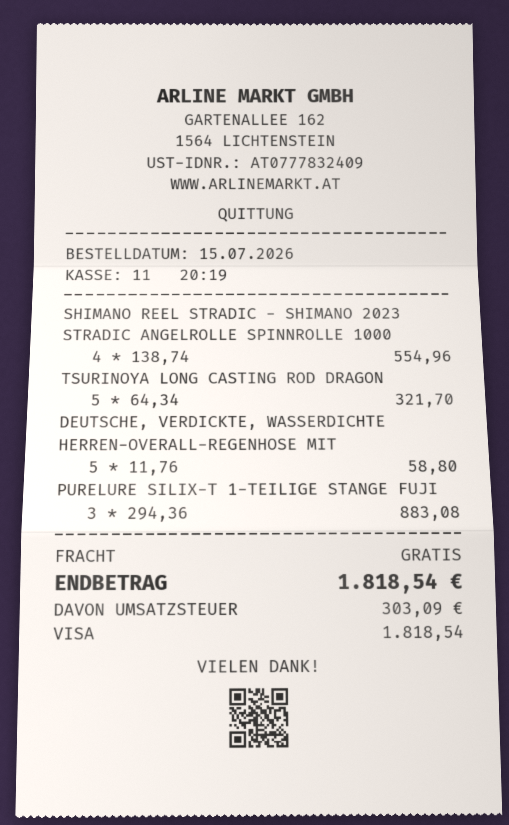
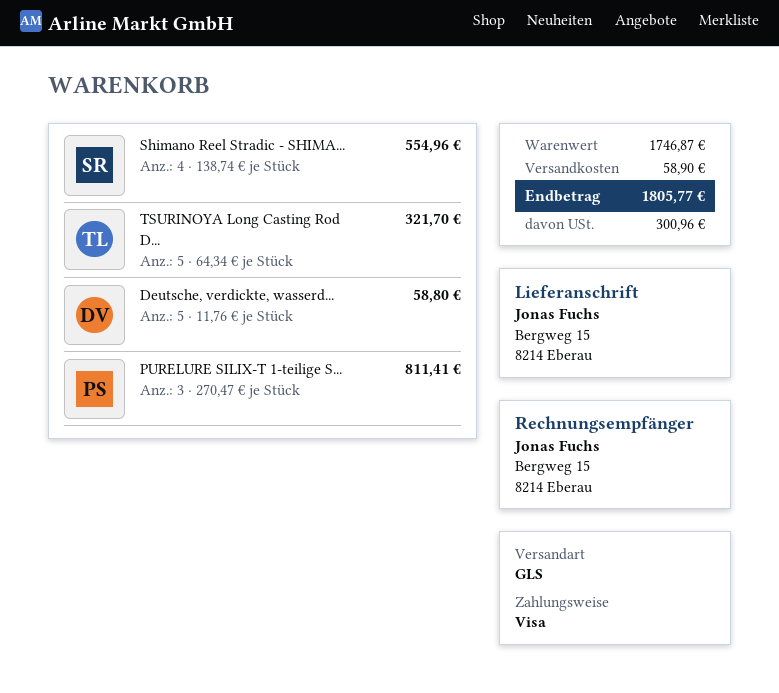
PURELURE SILIX-T 1-TEILIGE STANGE FUJI: 3 x 294.36 = 883.08 -> 3 x 270.47 = 811.41
shipping: 0.00 -> 58.90
tax: 303.09 -> 300.96
total: 1818.54 -> 1805.77

